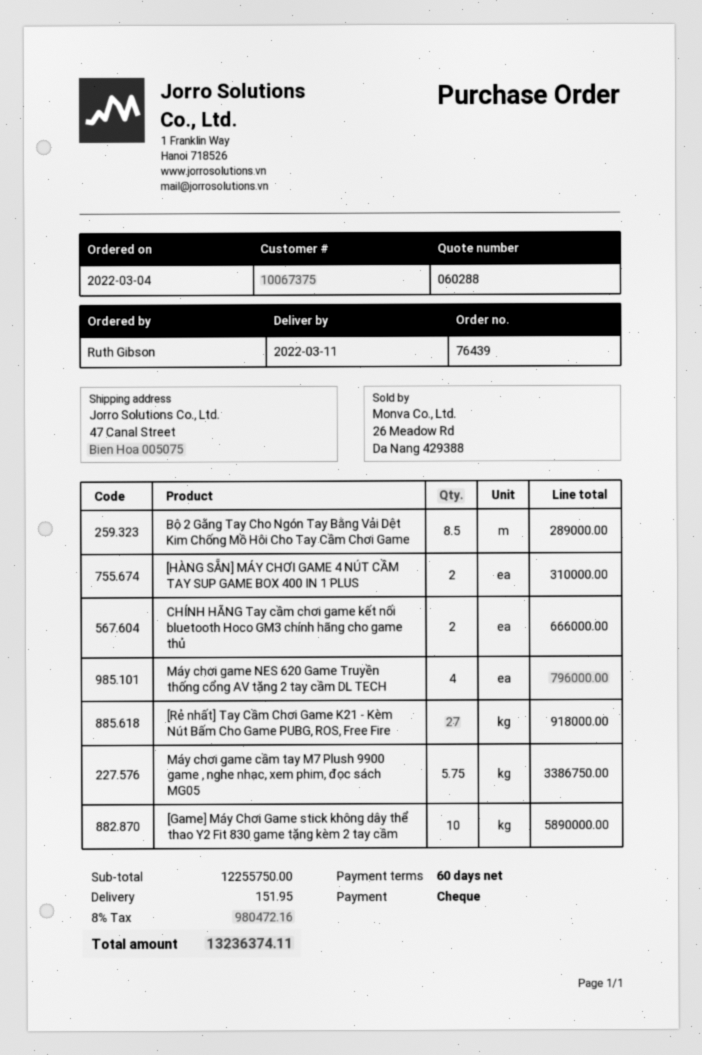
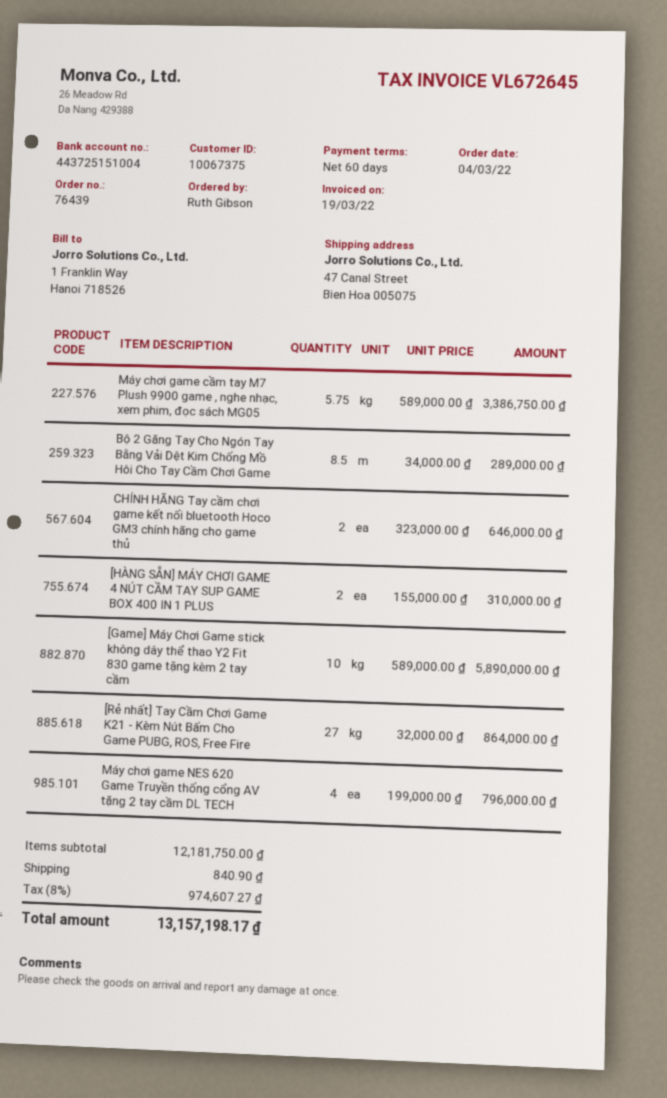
CHÍNH HÃNG Tay cầm chơi game kết nối bluetooth Hoco GM3 chính hãng cho game thủ: 2 for 666000.00 -> 2 for 646000.00
[Rẻ nhất] Tay Cầm Chơi Game K21 - Kèm Nút Bấm Cho Game PUBG, ROS, Free Fire: 27 for 918000.00 -> 27 for 864000.00
subtotal: 12255750.00 -> 12181750.00
shipping: 151.95 -> 840.90
tax: 8% = 980472.16 -> 8% = 974607.27
total: 13236374.11 -> 13157198.17

